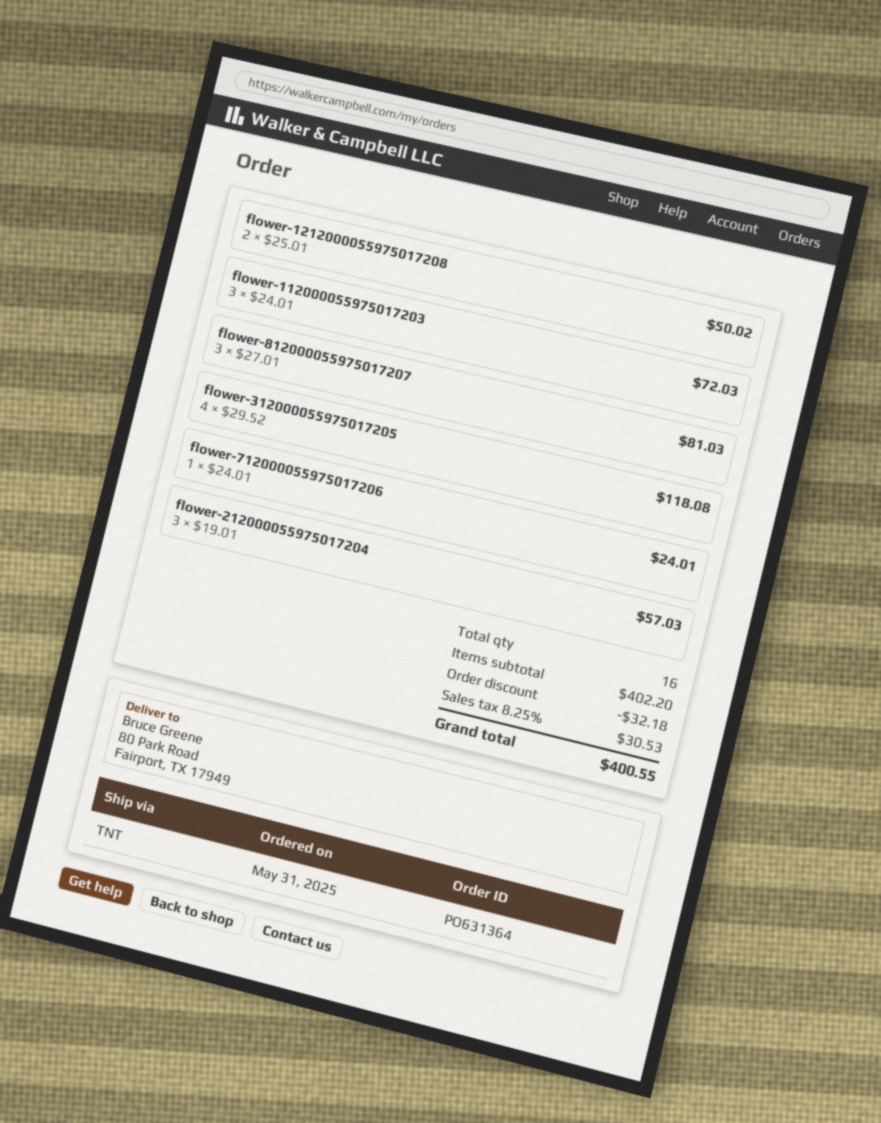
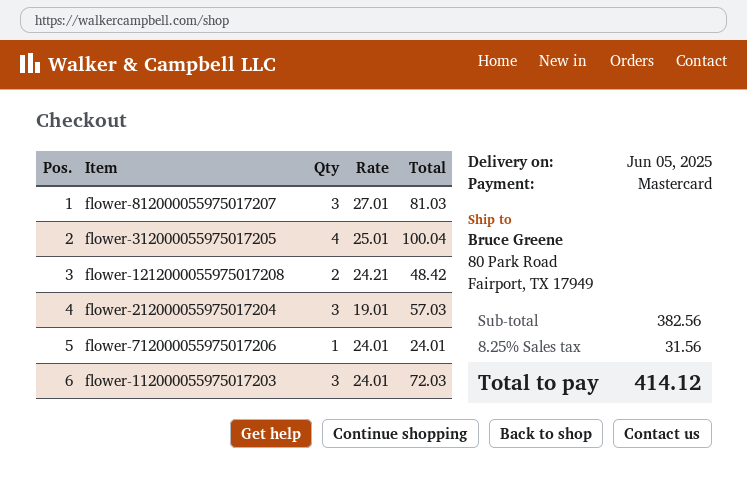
flower-1212000055975017208: 2 x 25.01 = 50.02 -> 2 x 24.21 = 48.42
flower-312000055975017205: 4 x 29.52 = 118.08 -> 4 x 25.01 = 100.04
subtotal: 402.20 -> 382.56
discount: 32.18 -> none
tax: 8.25% = 30.53 -> 8.25% = 31.56
total: 400.55 -> 414.12

